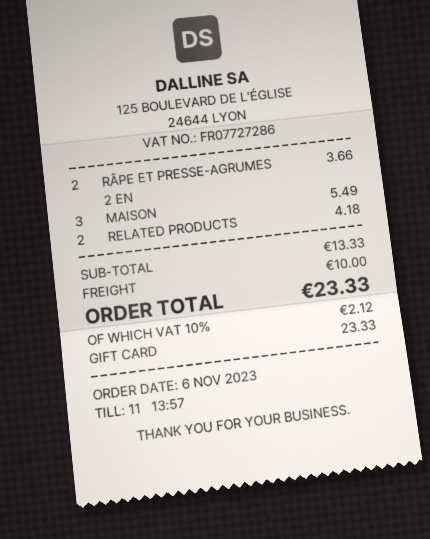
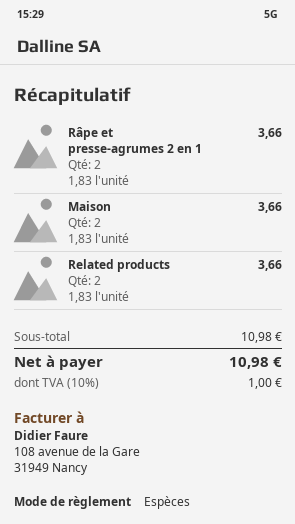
payment method: gift card -> cash
MAISON: 3 for 5.49 -> 2 for 3.66
RELATED PRODUCTS: 2 for 4.18 -> 2 for 3.66
subtotal: 13.33 -> 10.98
shipping: 10.00 -> none
tax: 10% = 2.12 -> 10% = 1.00
total: 23.33 -> 10.98

